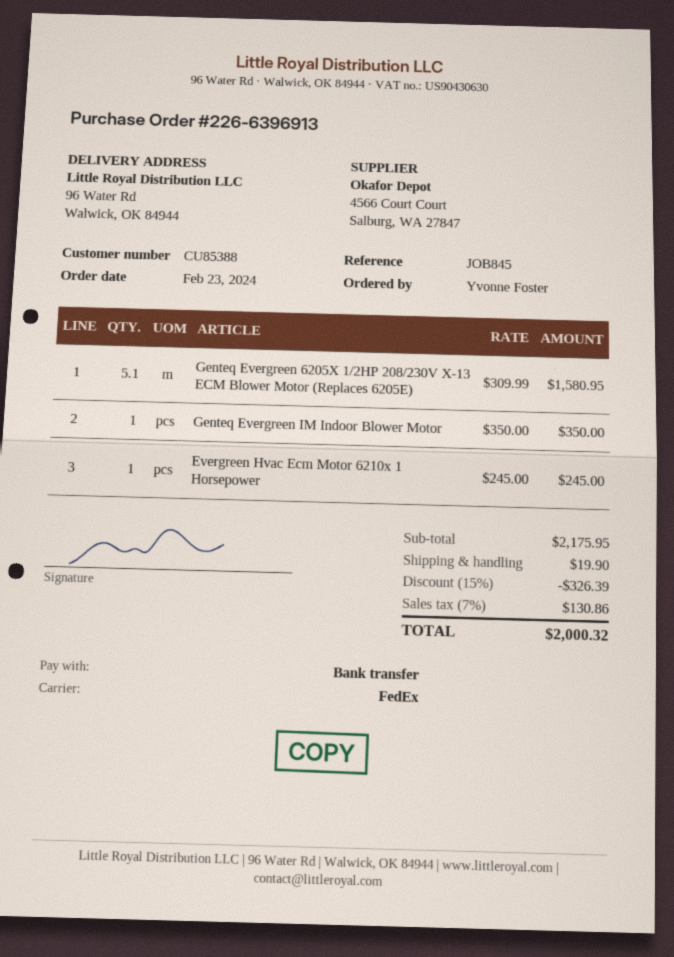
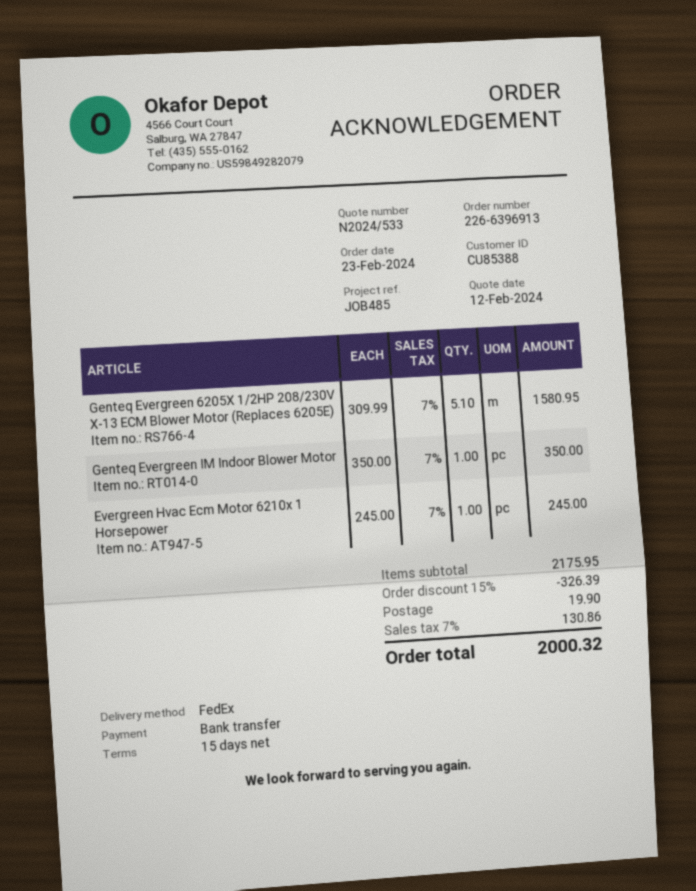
reference: JOB845 -> JOB485

